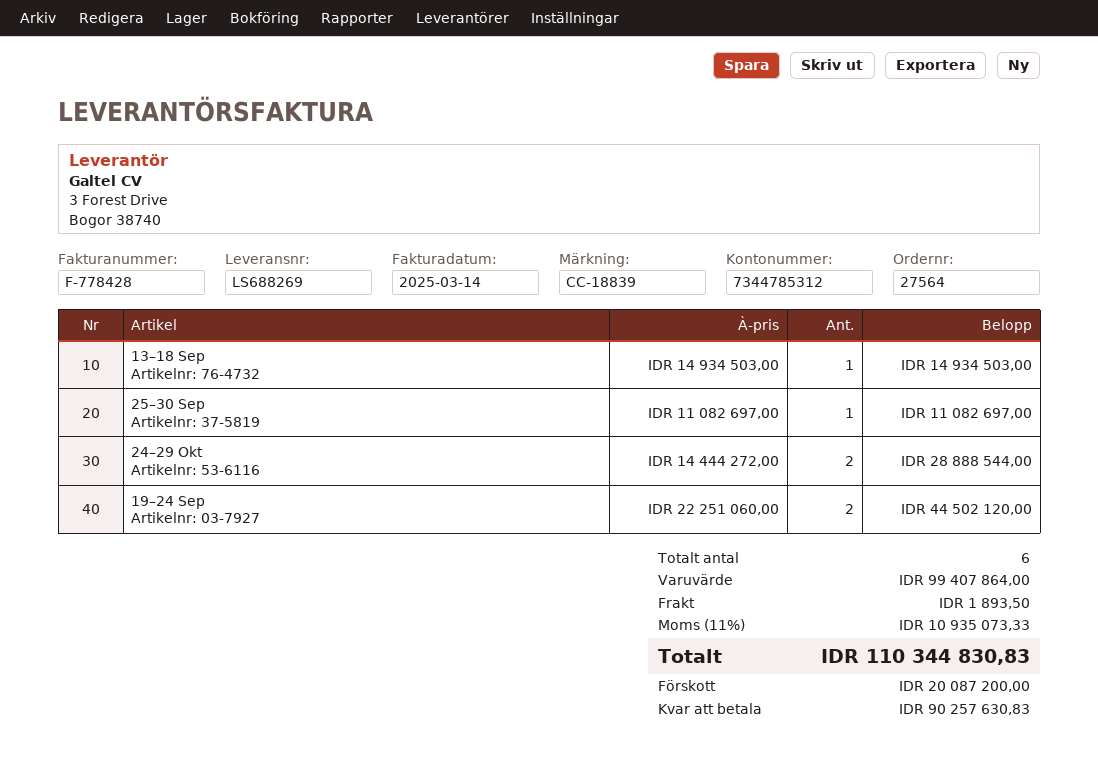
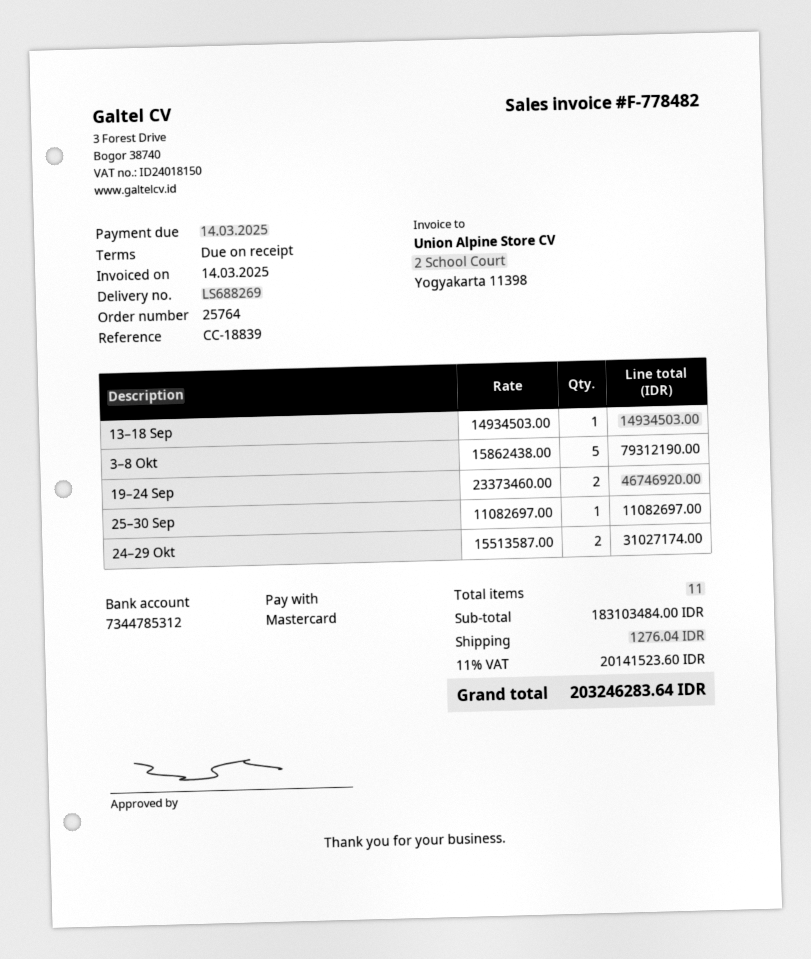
order number: 27564 -> 25764
invoice number: F-778428 -> F-778482
24–29 Okt: 2 x 14444272.00 = 28888544.00 -> 2 x 15513587.00 = 31027174.00
19–24 Sep: 2 x 22251060.00 = 44502120.00 -> 2 x 23373460.00 = 46746920.00
3–8 Okt: none -> 5 x 15862438.00 = 79312190.00
total quantity: 6 -> 11
subtotal: 99407864.00 -> 183103484.00
shipping: 1893.50 -> 1276.04
tax: 11% = 10935073.33 -> 11% = 20141523.60
total: 110344830.83 -> 203246283.64

